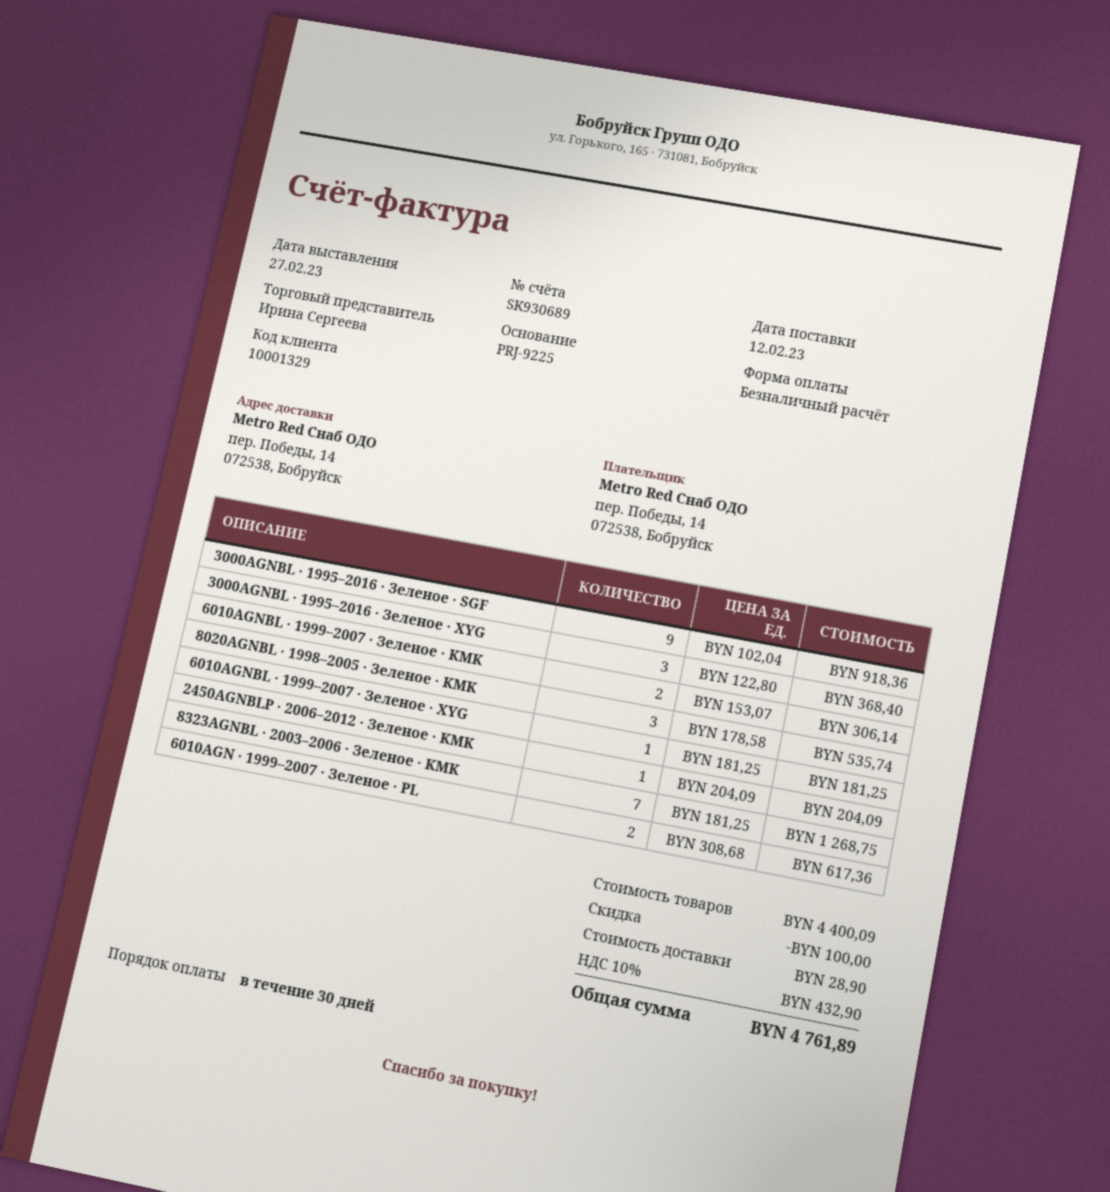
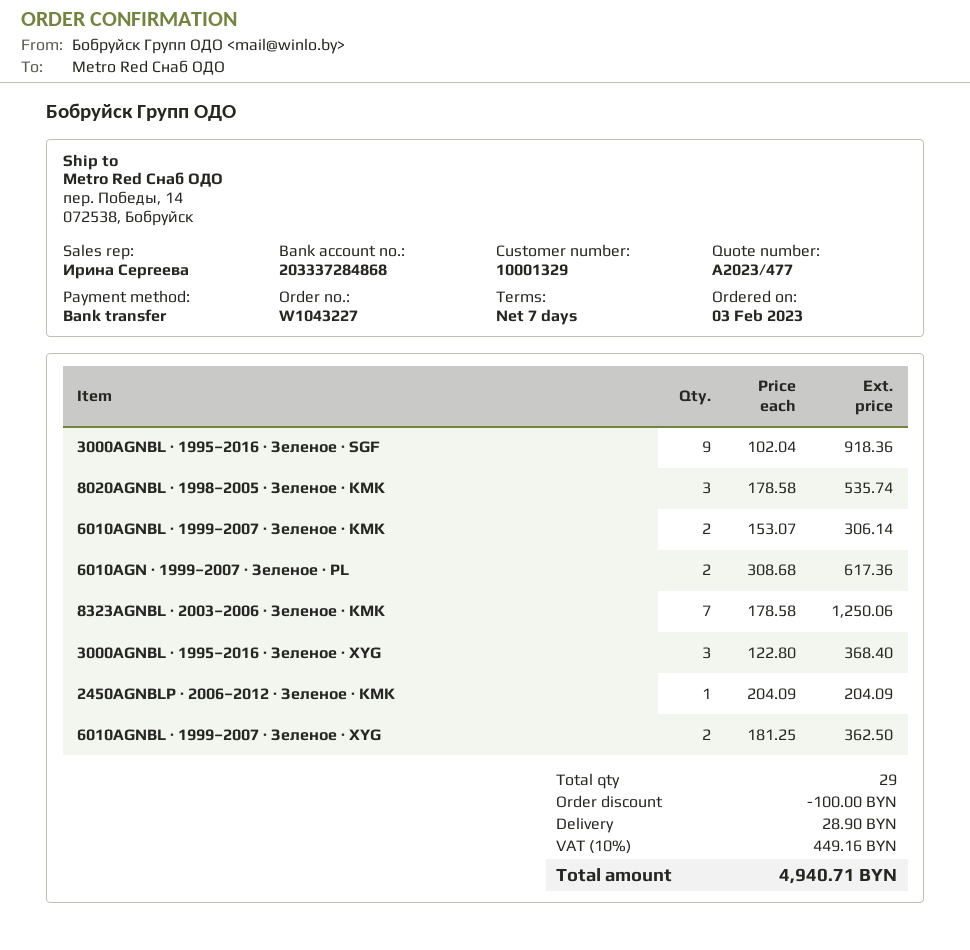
payment terms: 30 days -> 7 days
6010AGNBL · 1999–2007 · Зеленое · XYG: 1 x 181.25 = 181.25 -> 2 x 181.25 = 362.50
8323AGNBL · 2003–2006 · Зеленое · KMK: 7 x 181.25 = 1268.75 -> 7 x 178.58 = 1250.06
tax: 10% = 432.90 -> 10% = 449.16
total: 4761.89 -> 4940.71

